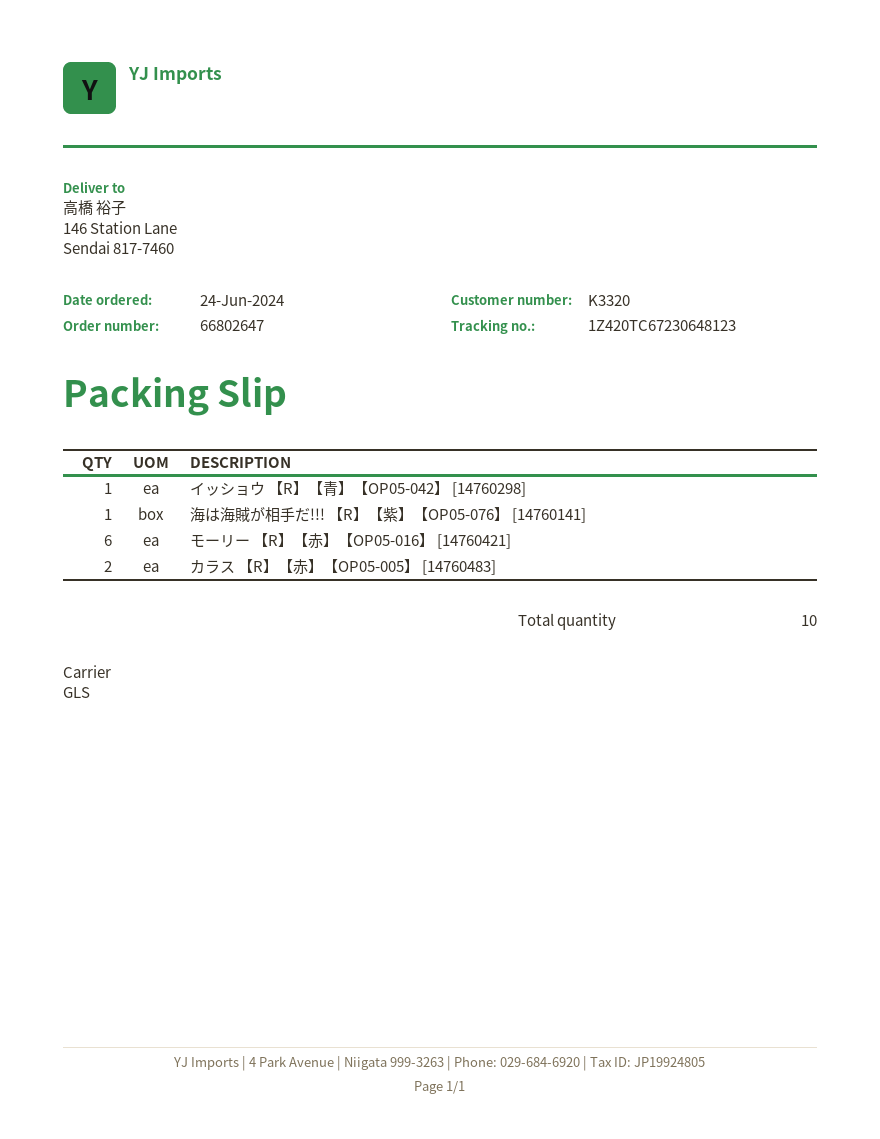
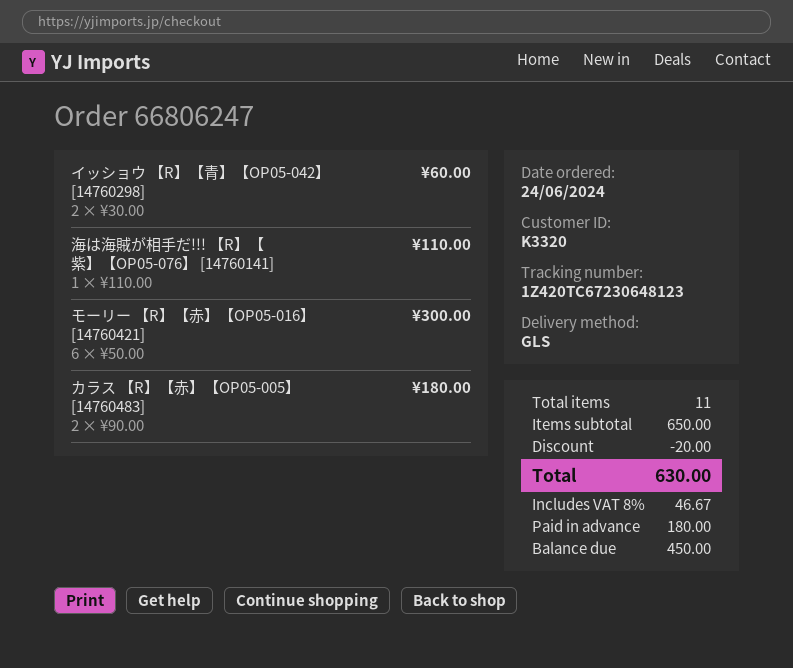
order number: 66802647 -> 66806247
イッショウ 【R】【青】【OP05-042】 [14760298]: 1 -> 2
total quantity: 10 -> 11

